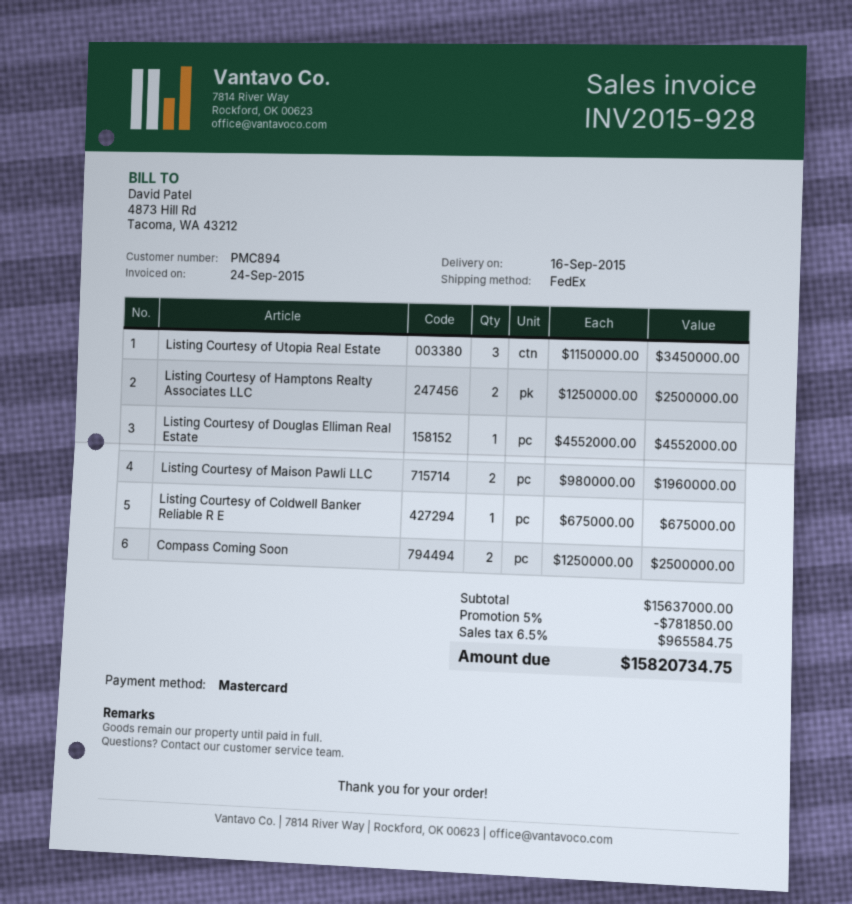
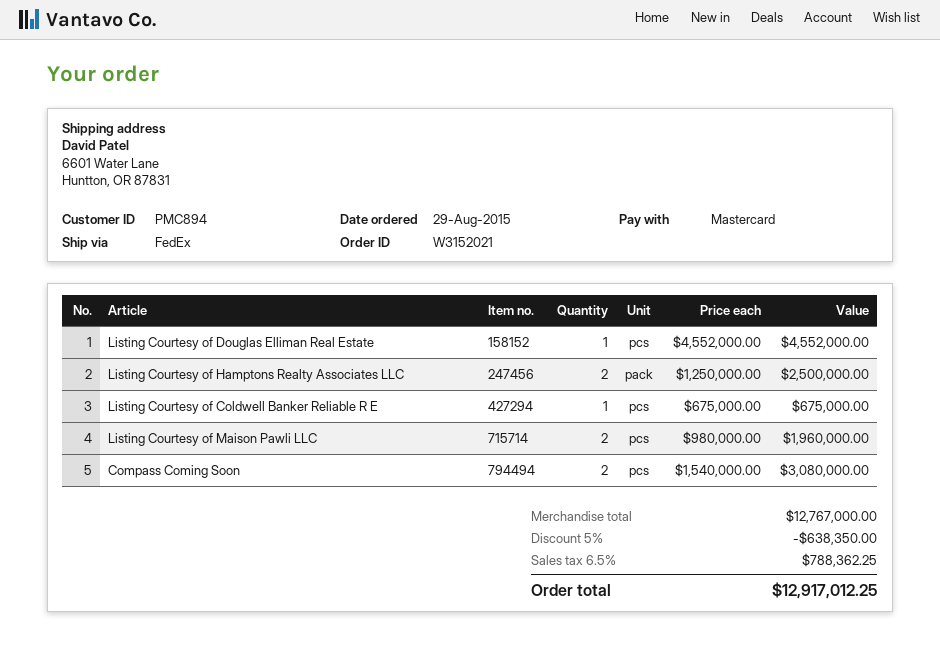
Listing Courtesy of Utopia Real Estate: 3 x 1150000.00 = 3450000.00 -> none
Compass Coming Soon: 2 x 1250000.00 = 2500000.00 -> 2 x 1540000.00 = 3080000.00
subtotal: 15637000.00 -> 12767000.00
discount: 5% = 781850.00 -> 5% = 638350.00
tax: 6.5% = 965584.75 -> 6.5% = 788362.25
total: 15820734.75 -> 12917012.25

